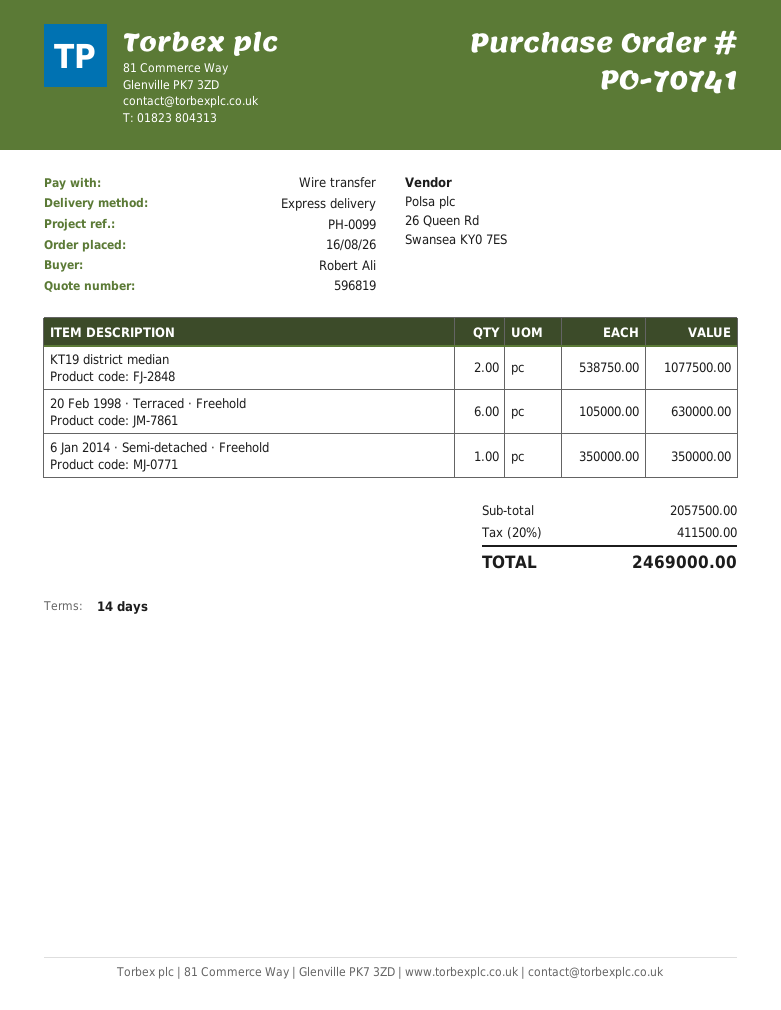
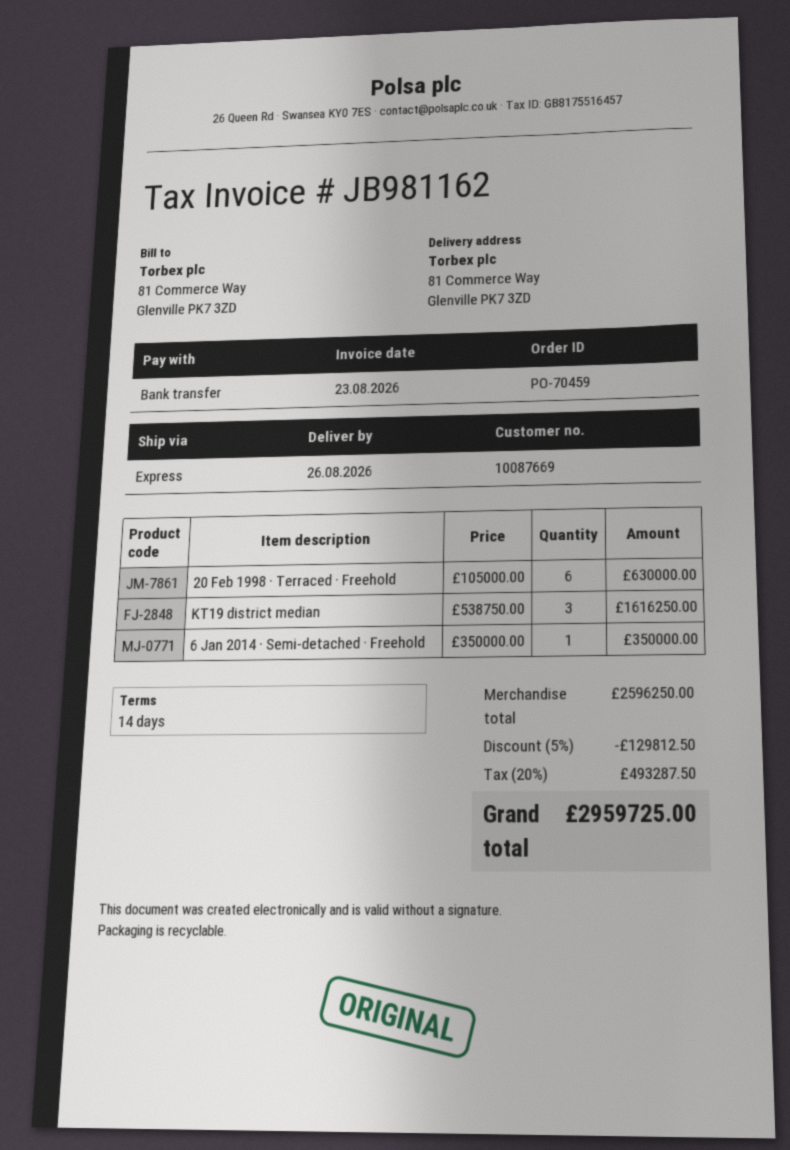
order number: PO-70741 -> PO-70459
KT19 district median: 2 x 538750.00 = 1077500.00 -> 3 x 538750.00 = 1616250.00
subtotal: 2057500.00 -> 2596250.00
discount: none -> 5% = 129812.50
tax: 20% = 411500.00 -> 20% = 493287.50
total: 2469000.00 -> 2959725.00

